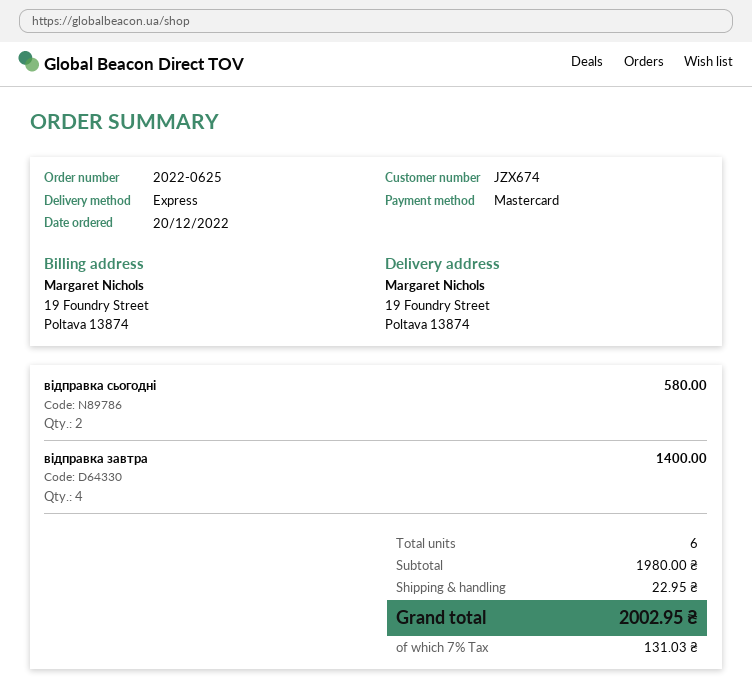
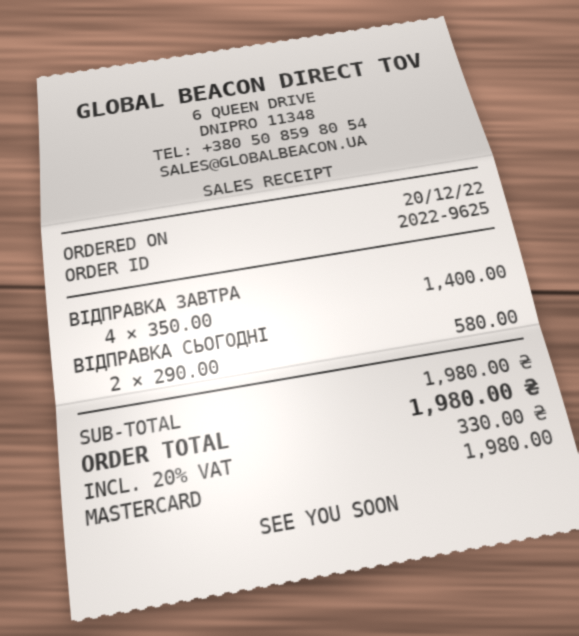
order number: 2022-0625 -> 2022-9625
shipping: 22.95 -> none
tax: 7% = 131.03 -> 20% = 330.00
total: 2002.95 -> 1980.00

